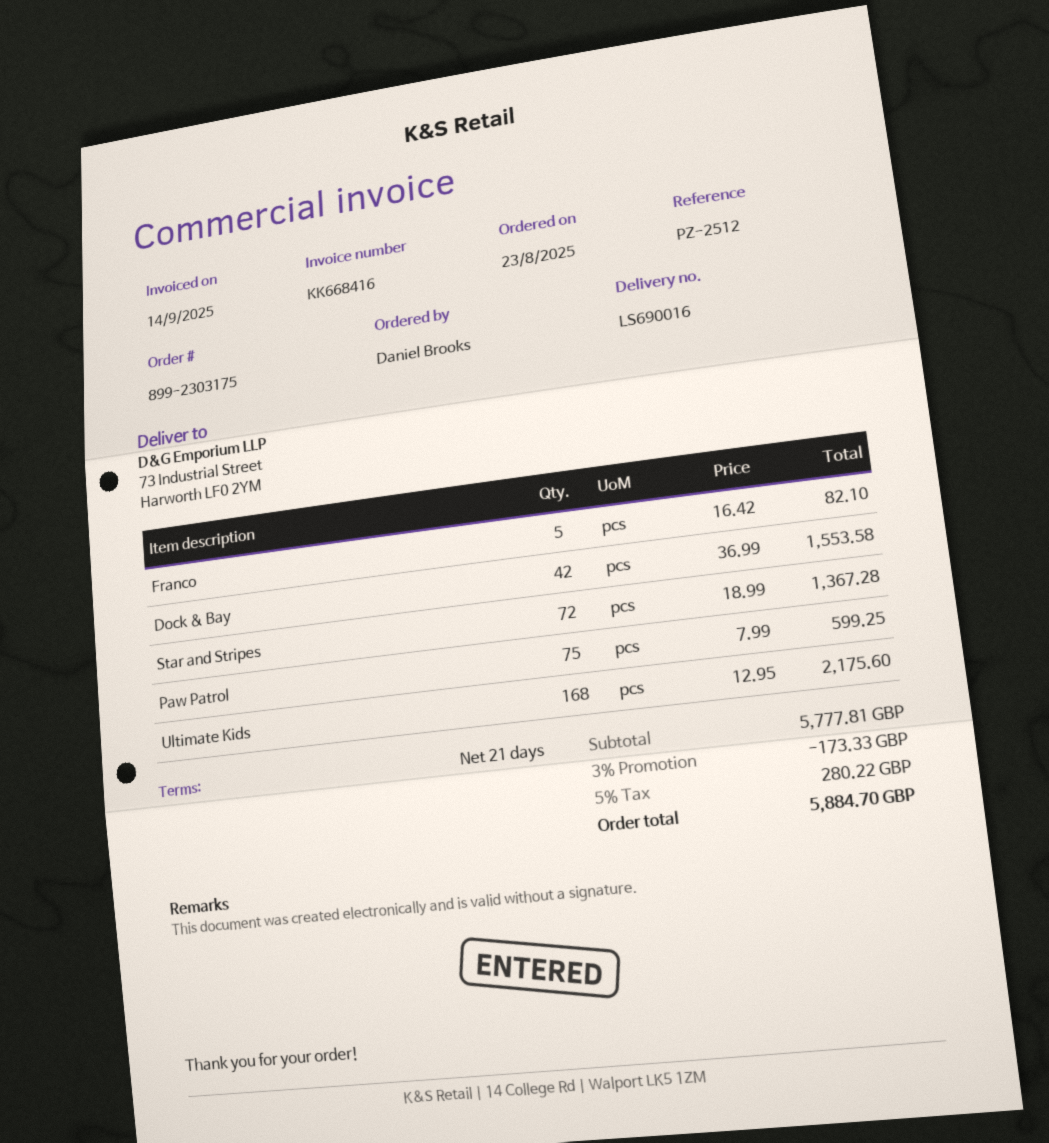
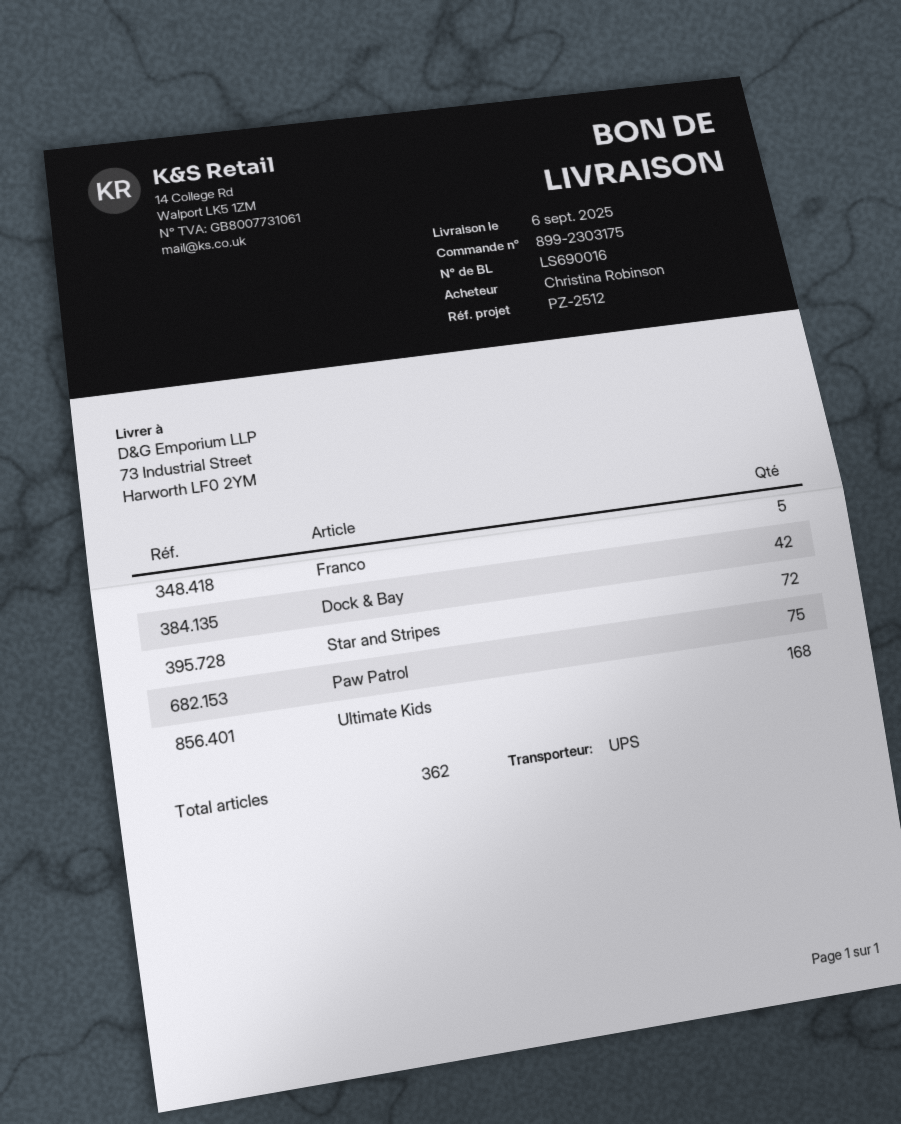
ordered by: Daniel Brooks -> Christina Robinson

